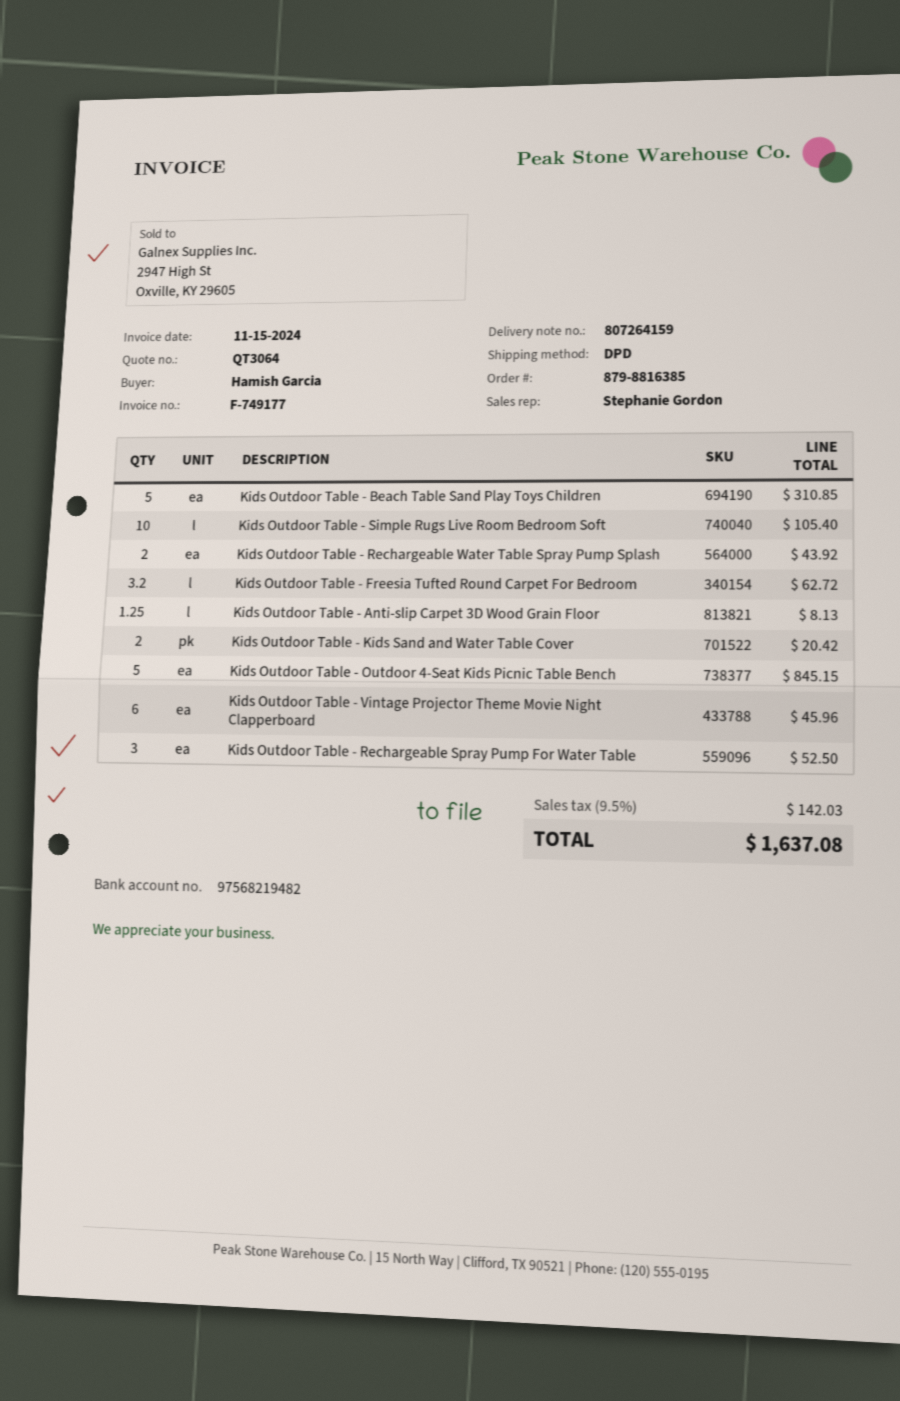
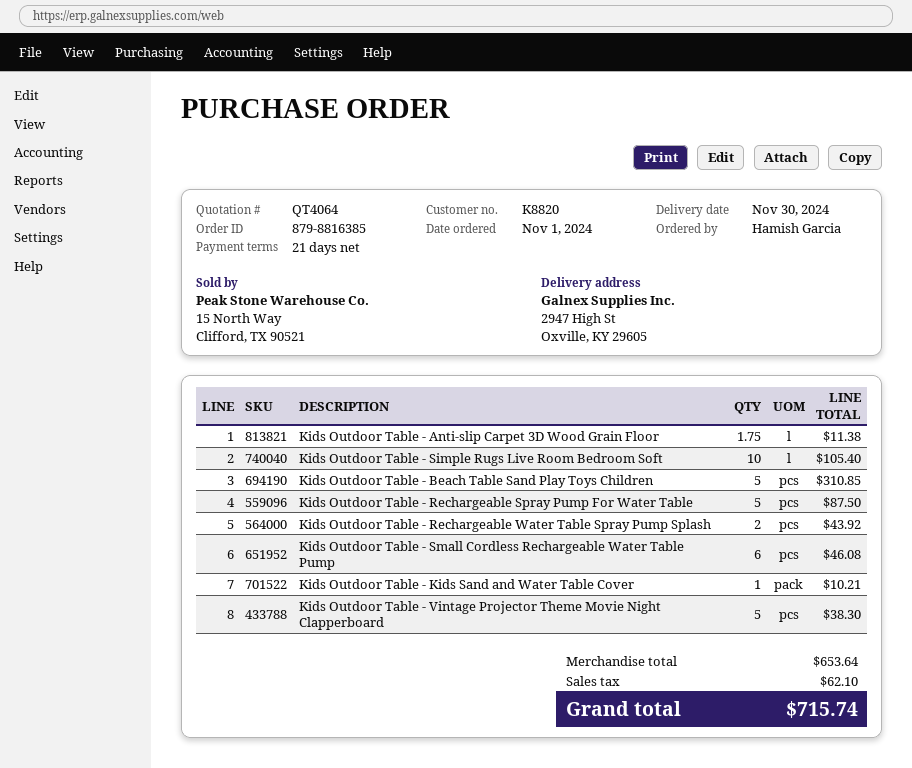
quote number: QT3064 -> QT4064
Kids Outdoor Table - Freesia Tufted Round Carpet For Bedroom: 3.2 for 62.72 -> none
Kids Outdoor Table - Anti-slip Carpet 3D Wood Grain Floor: 1.25 for 8.13 -> 1.75 for 11.38
Kids Outdoor Table - Kids Sand and Water Table Cover: 2 for 20.42 -> 1 for 10.21
Kids Outdoor Table - Outdoor 4-Seat Kids Picnic Table Bench: 5 for 845.15 -> none
Kids Outdoor Table - Vintage Projector Theme Movie Night Clapperboard: 6 for 45.96 -> 5 for 38.30
Kids Outdoor Table - Rechargeable Spray Pump For Water Table: 3 for 52.50 -> 5 for 87.50
Kids Outdoor Table - Small Cordless Rechargeable Water Table Pump: none -> 6 for 46.08
tax: 142.03 -> 62.10
total: 1637.08 -> 715.74

